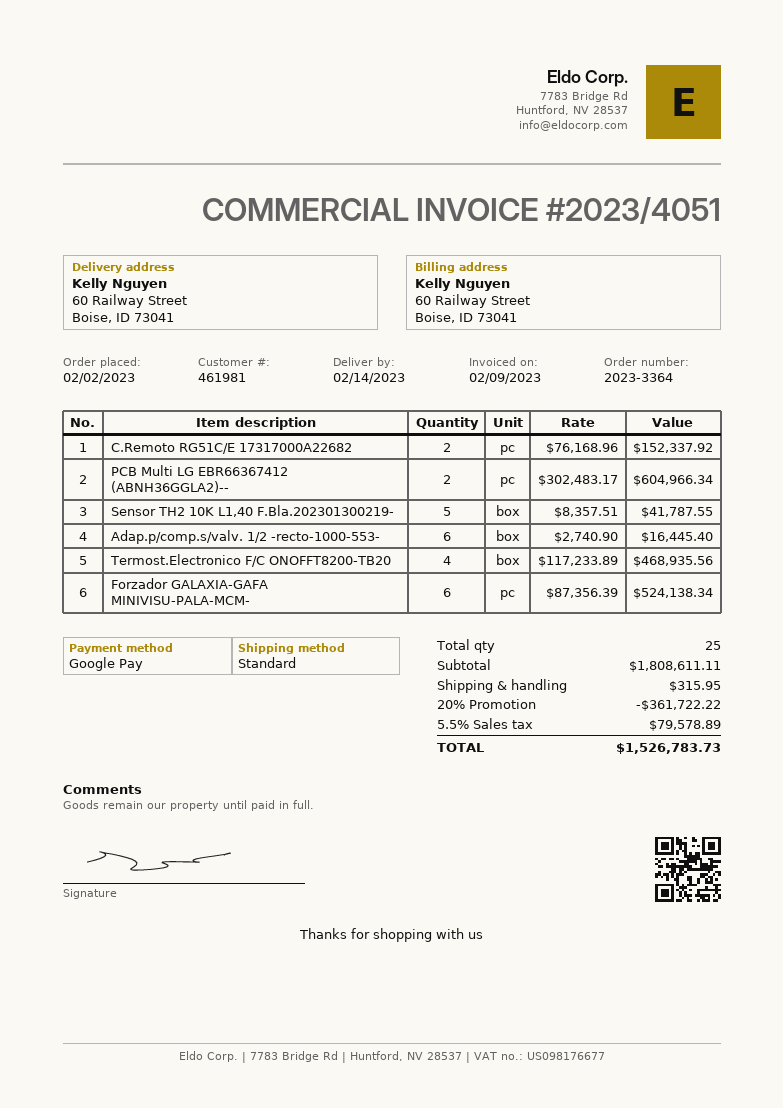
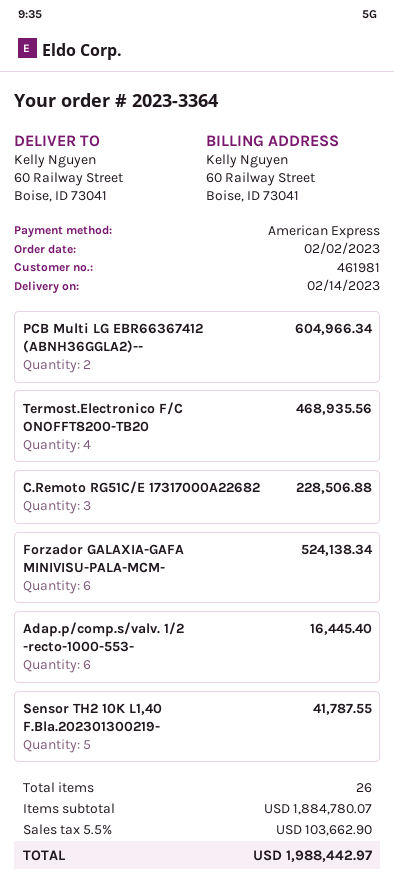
payment method: Google Pay -> American Express
C.Remoto RG51C/E 17317000A22682: 2 for 152337.92 -> 3 for 228506.88
total quantity: 25 -> 26
subtotal: 1808611.11 -> 1884780.07
discount: 20% = 361722.22 -> none
shipping: 315.95 -> none
tax: 5.5% = 79578.89 -> 5.5% = 103662.90
total: 1526783.73 -> 1988442.97

